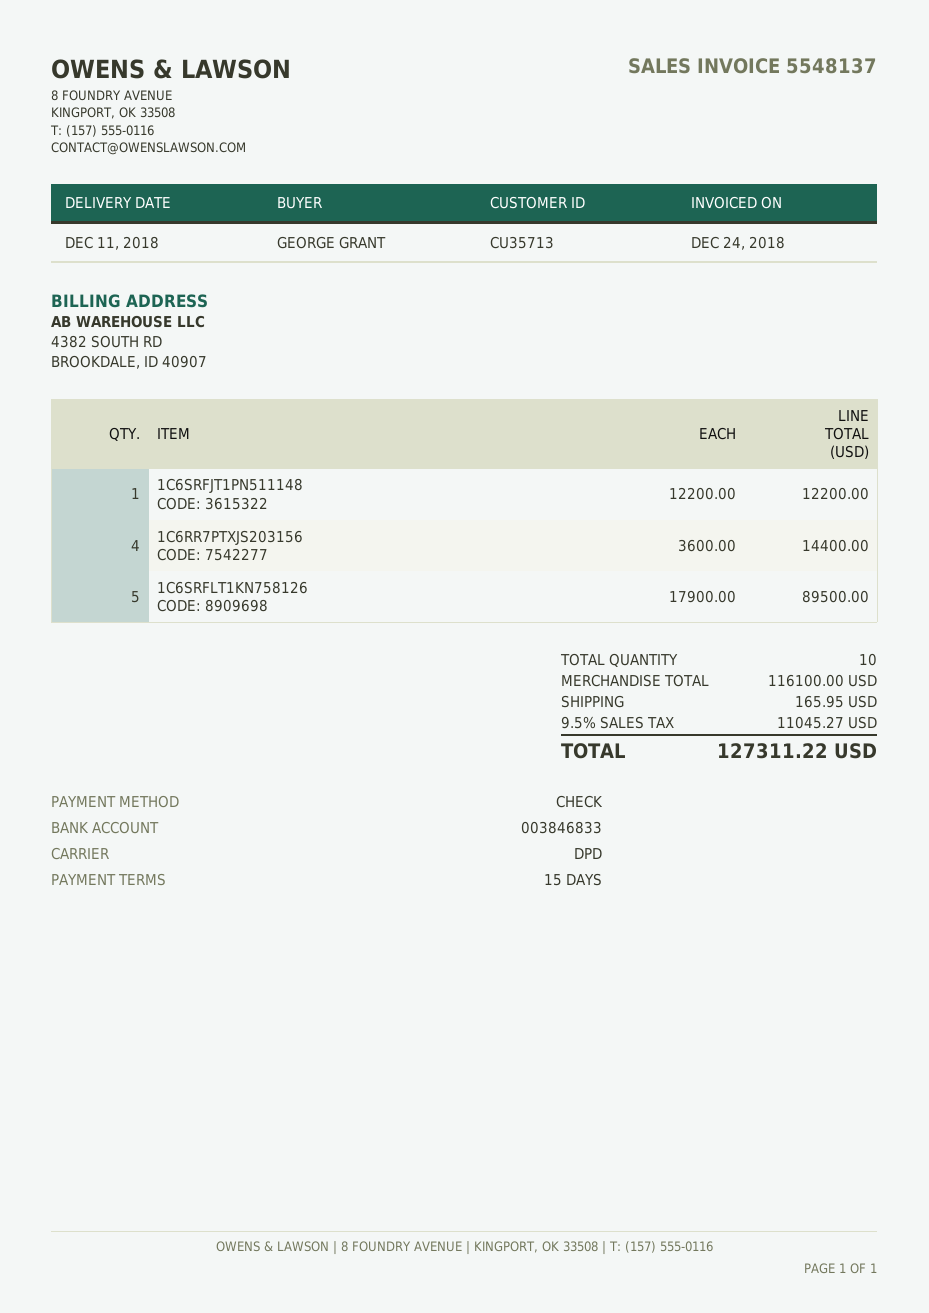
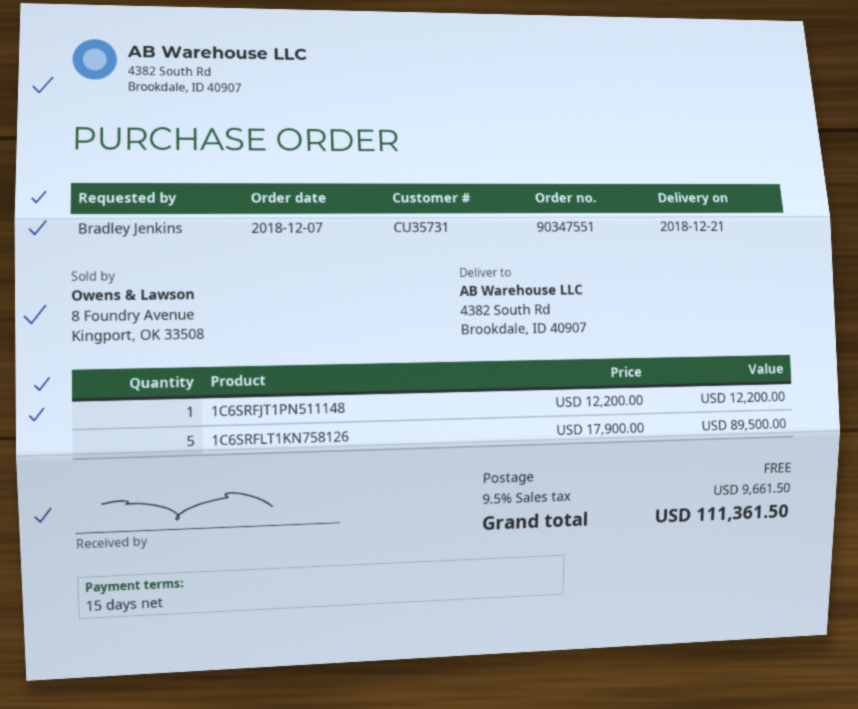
delivery date: 2018-12-11 -> 2018-12-21
customer number: CU35713 -> CU35731
ordered by: GEORGE GRANT -> Bradley Jenkins
1C6RR7PTXJS203156: 4 x 3600.00 = 14400.00 -> none
shipping: 165.95 -> 0.00
tax: 9.5% = 11045.27 -> 9.5% = 9661.50
total: 127311.22 -> 111361.50

